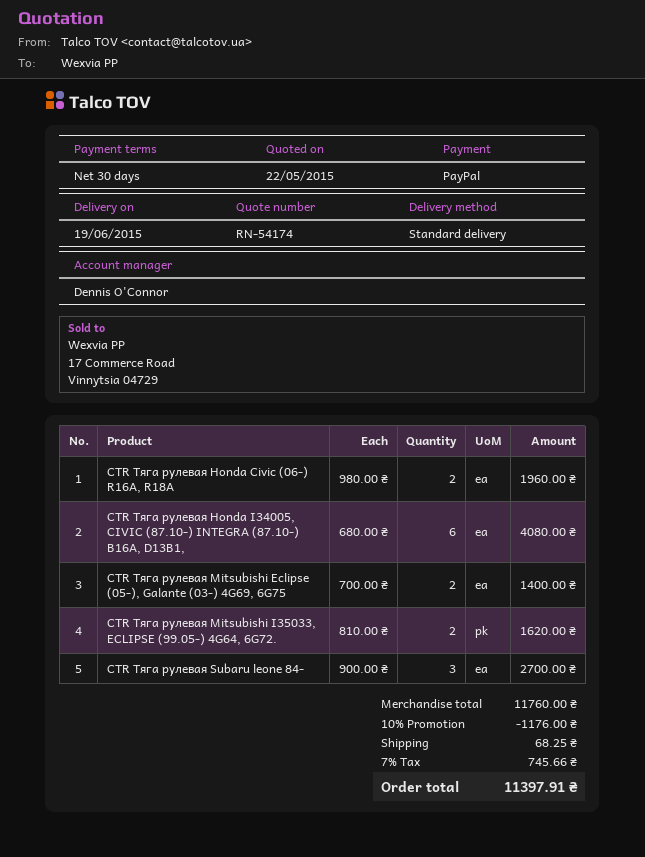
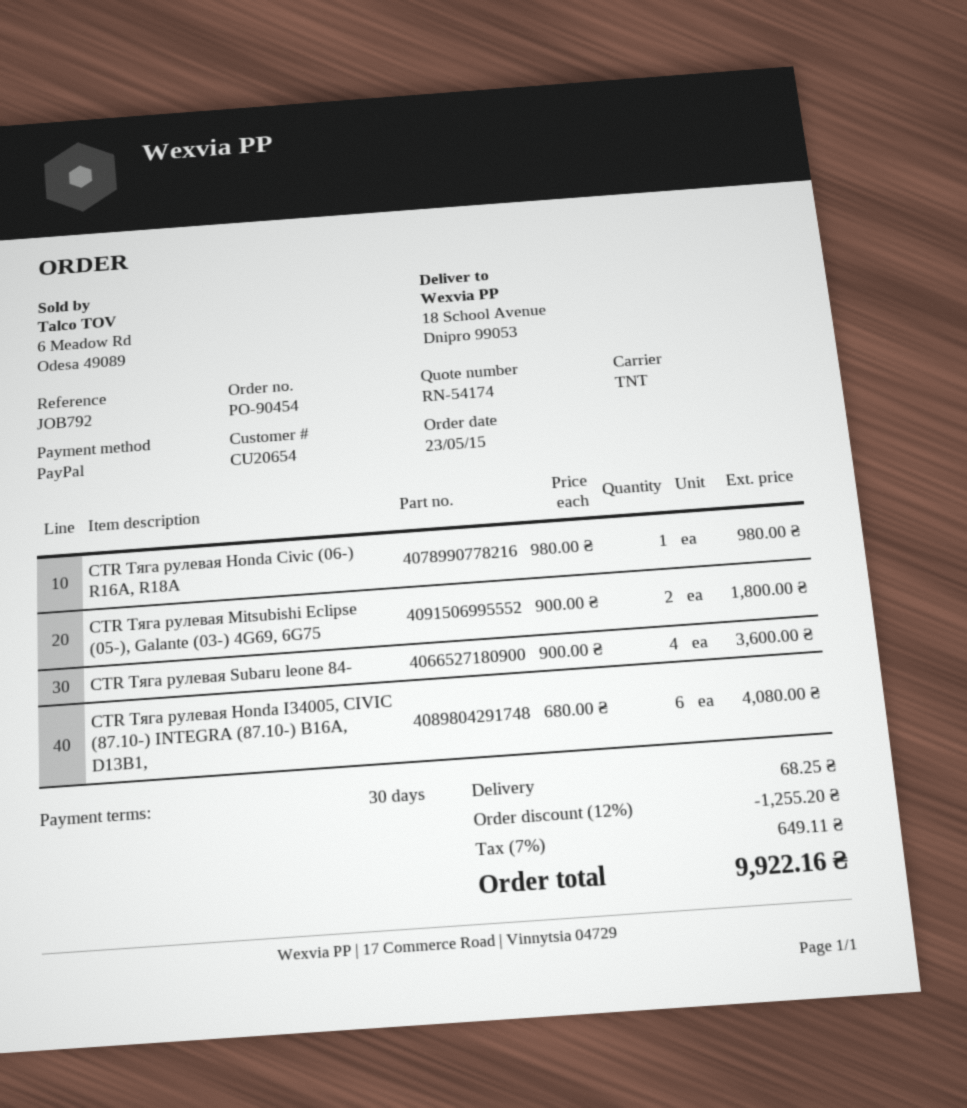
shipping method: standard -> TNT
CTR Тяга рулевая Honda Civic (06-) R16A, R18A: 2 x 980.00 = 1960.00 -> 1 x 980.00 = 980.00
CTR Тяга рулевая Mitsubishi Eclipse (05-), Galante (03-) 4G69, 6G75: 2 x 700.00 = 1400.00 -> 2 x 900.00 = 1800.00
CTR Тяга рулевая Mitsubishi I35033, ECLIPSE (99.05-) 4G64, 6G72.: 2 x 810.00 = 1620.00 -> none
CTR Тяга рулевая Subaru leone 84-: 3 x 900.00 = 2700.00 -> 4 x 900.00 = 3600.00
discount: 10% = 1176.00 -> 12% = 1255.20
tax: 7% = 745.66 -> 7% = 649.11
total: 11397.91 -> 9922.16

